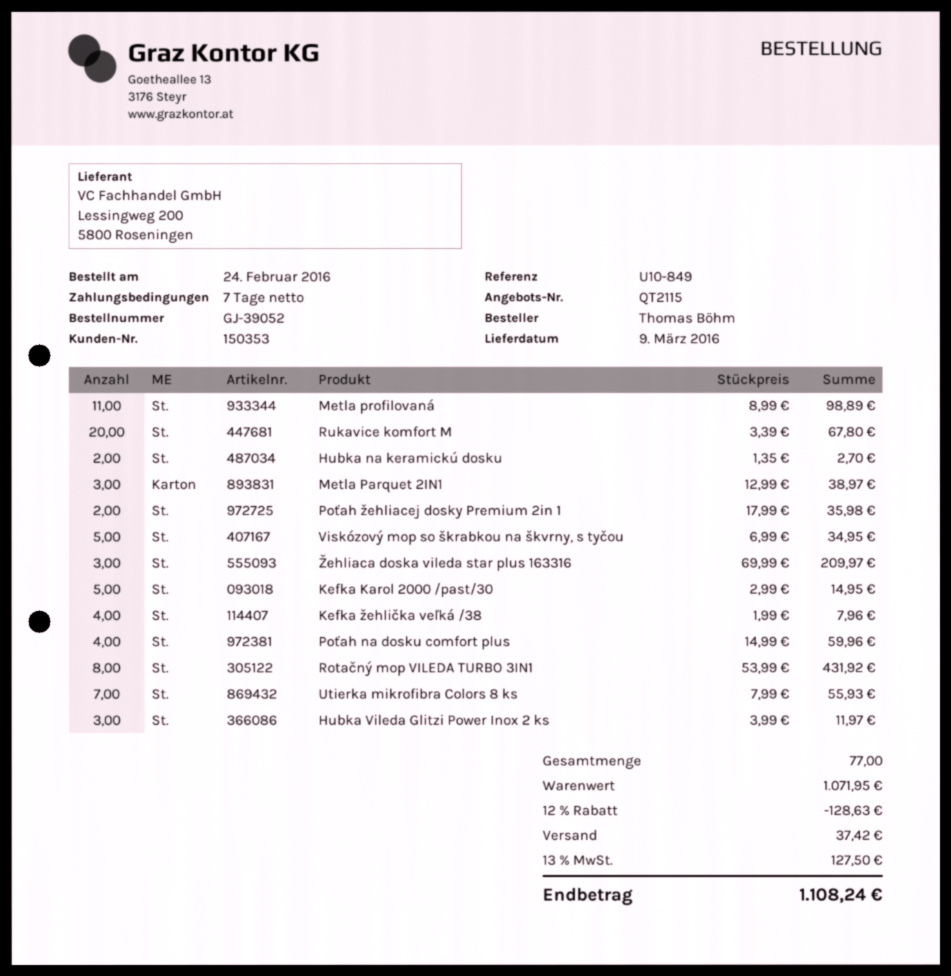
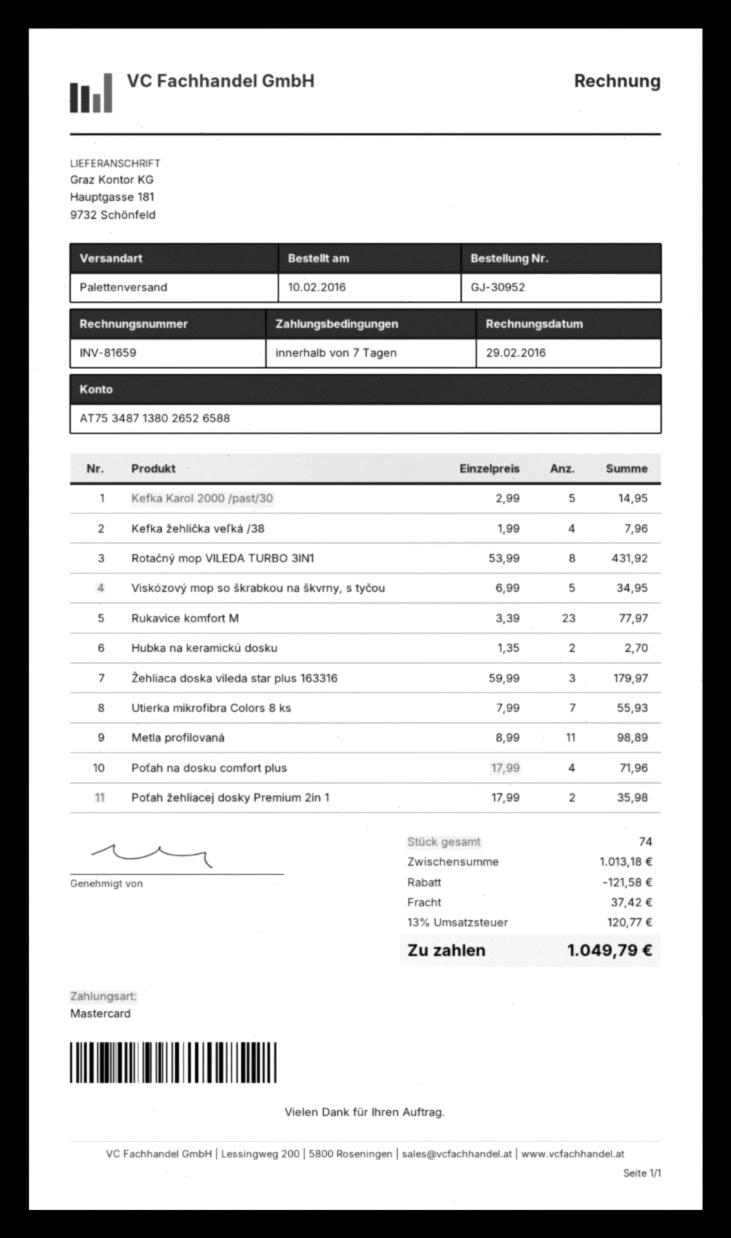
order number: GJ-39052 -> GJ-30952
order date: 2016-02-24 -> 2016-02-10
Rukavice komfort M: 20 x 3.39 = 67.80 -> 23 x 3.39 = 77.97
Metla Parquet 2IN1: 3 x 12.99 = 38.97 -> none
Žehliaca doska vileda star plus 163316: 3 x 69.99 = 209.97 -> 3 x 59.99 = 179.97
Poťah na dosku comfort plus: 4 x 14.99 = 59.96 -> 4 x 17.99 = 71.96
Hubka Vileda Glitzi Power Inox 2 ks: 3 x 3.99 = 11.97 -> none
total quantity: 77 -> 74
subtotal: 1071.95 -> 1013.18
discount: 128.63 -> 121.58
tax: 13% = 127.50 -> 13% = 120.77
total: 1108.24 -> 1049.79

